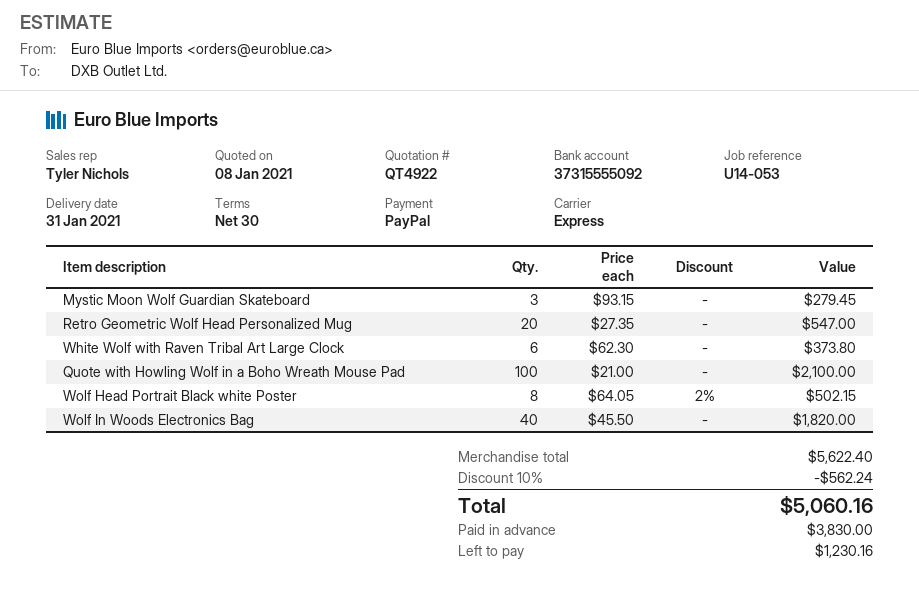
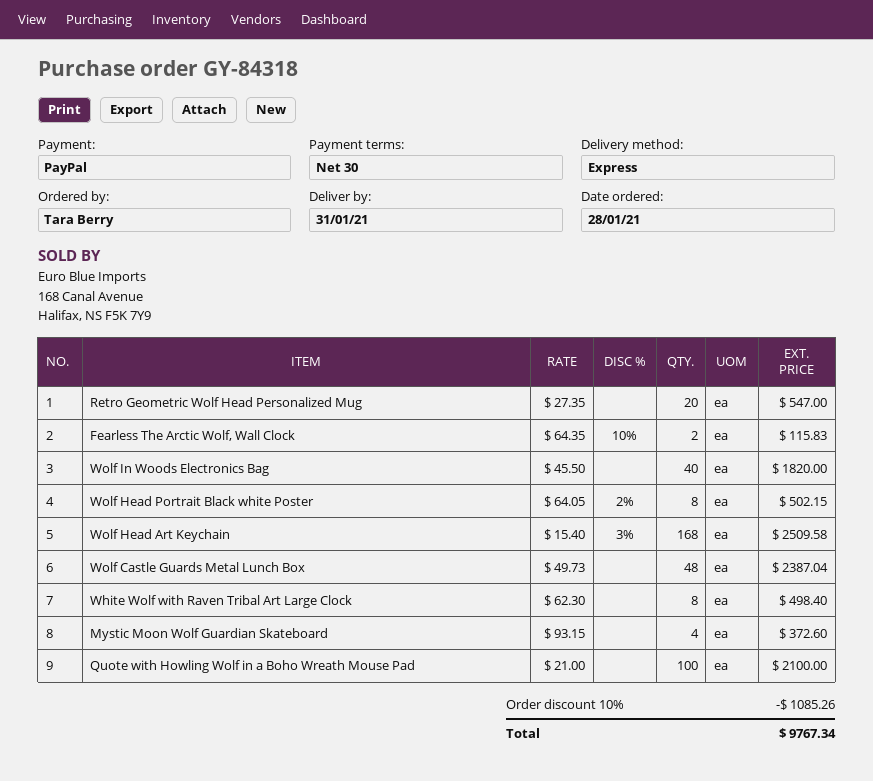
Mystic Moon Wolf Guardian Skateboard: 3 x 93.15 = 279.45 -> 4 x 93.15 = 372.60
White Wolf with Raven Tribal Art Large Clock: 6 x 62.30 = 373.80 -> 8 x 62.30 = 498.40
Fearless The Arctic Wolf, Wall Clock: none -> 2 x 64.35 - 10% = 115.83
Wolf Head Art Keychain: none -> 168 x 15.40 - 3% = 2509.58
Wolf Castle Guards Metal Lunch Box: none -> 48 x 49.73 = 2387.04
discount: 10% = 562.24 -> 10% = 1085.26
total: 5060.16 -> 9767.34

